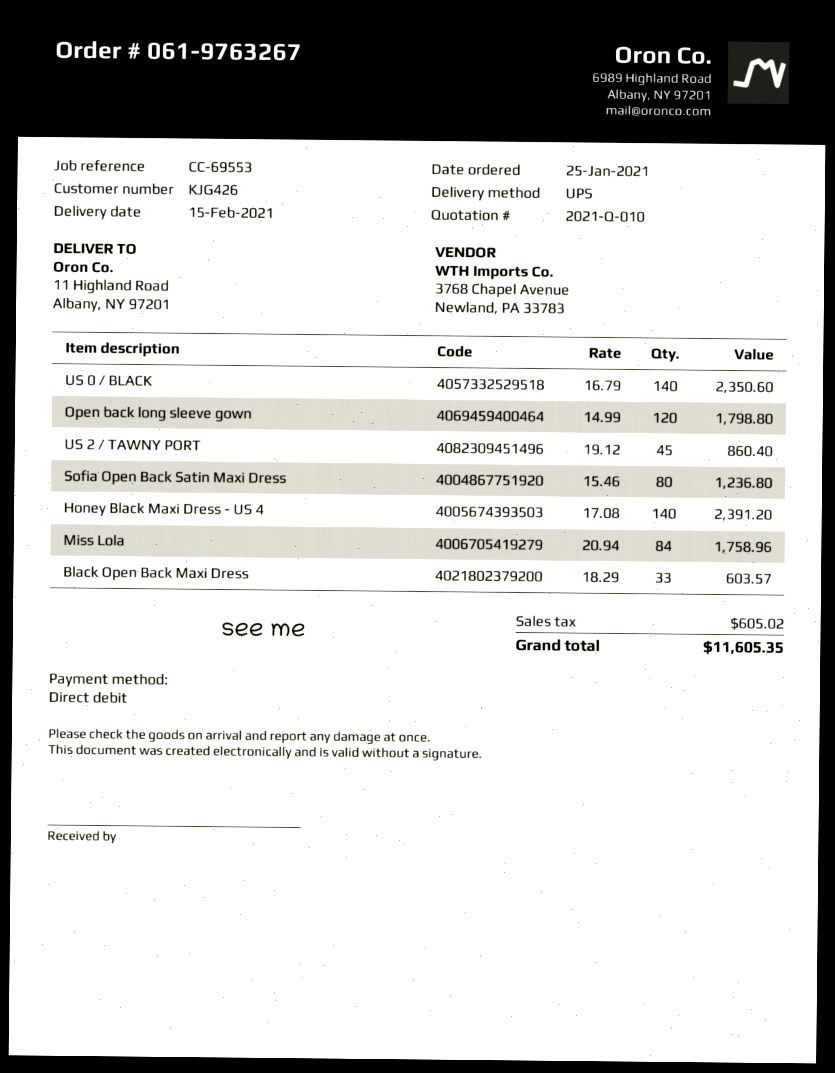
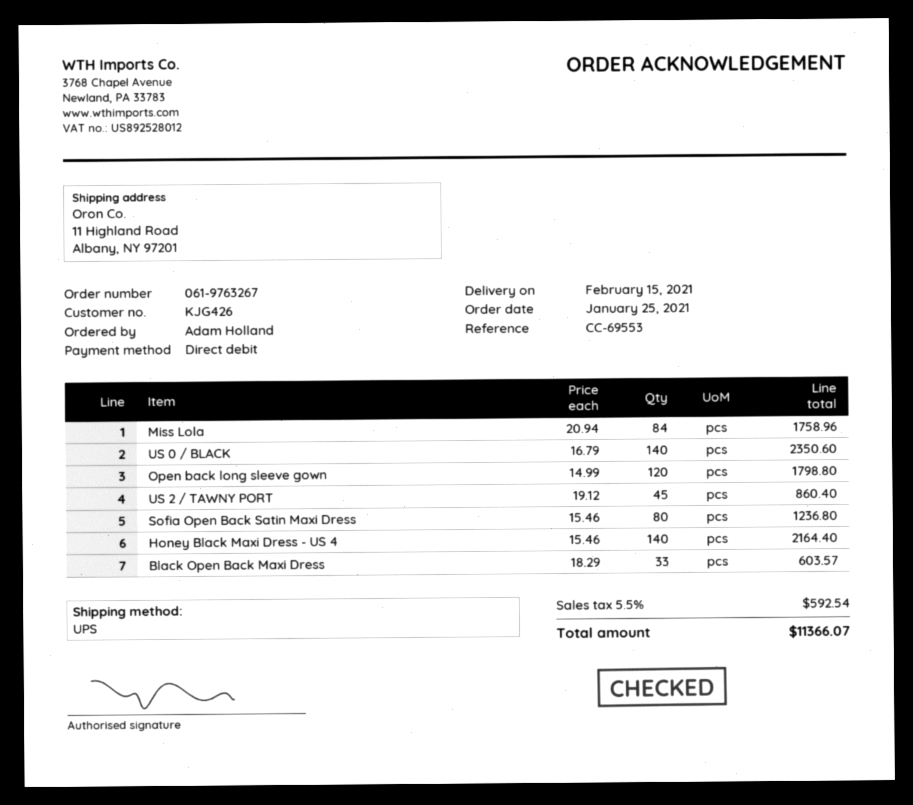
Honey Black Maxi Dress - US 4: 140 x 17.08 = 2391.20 -> 140 x 15.46 = 2164.40
tax: 605.02 -> 592.54
total: 11605.35 -> 11366.07

